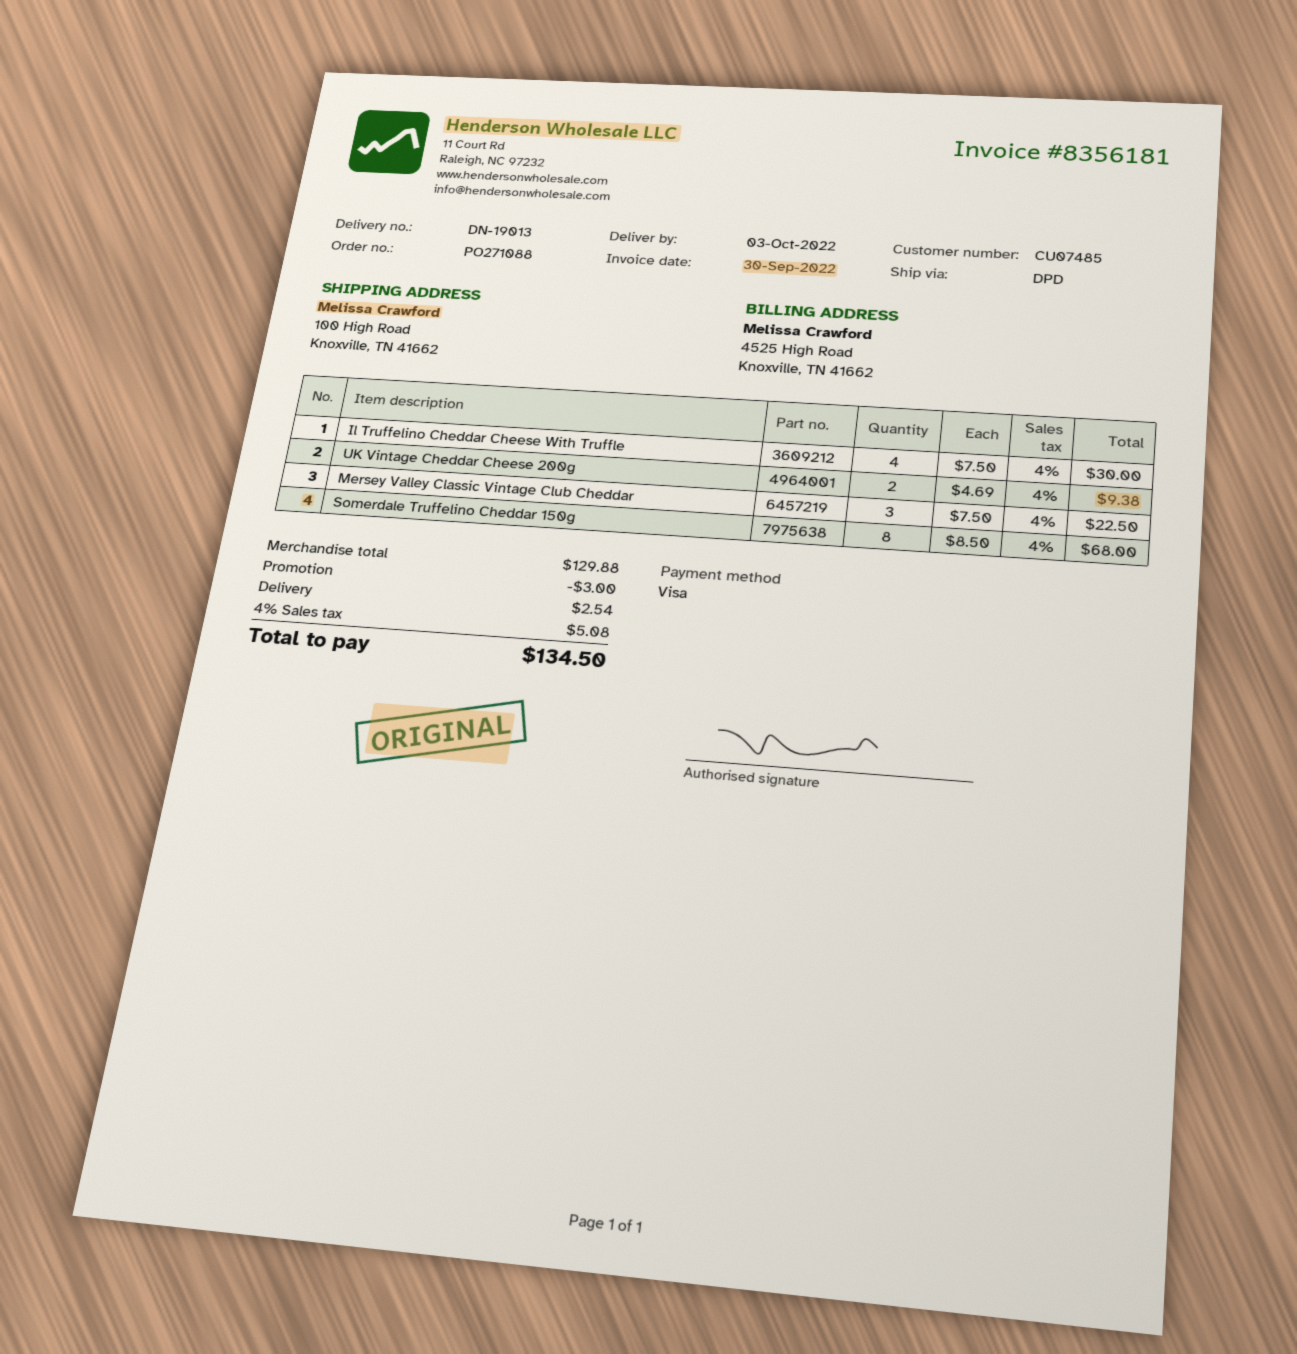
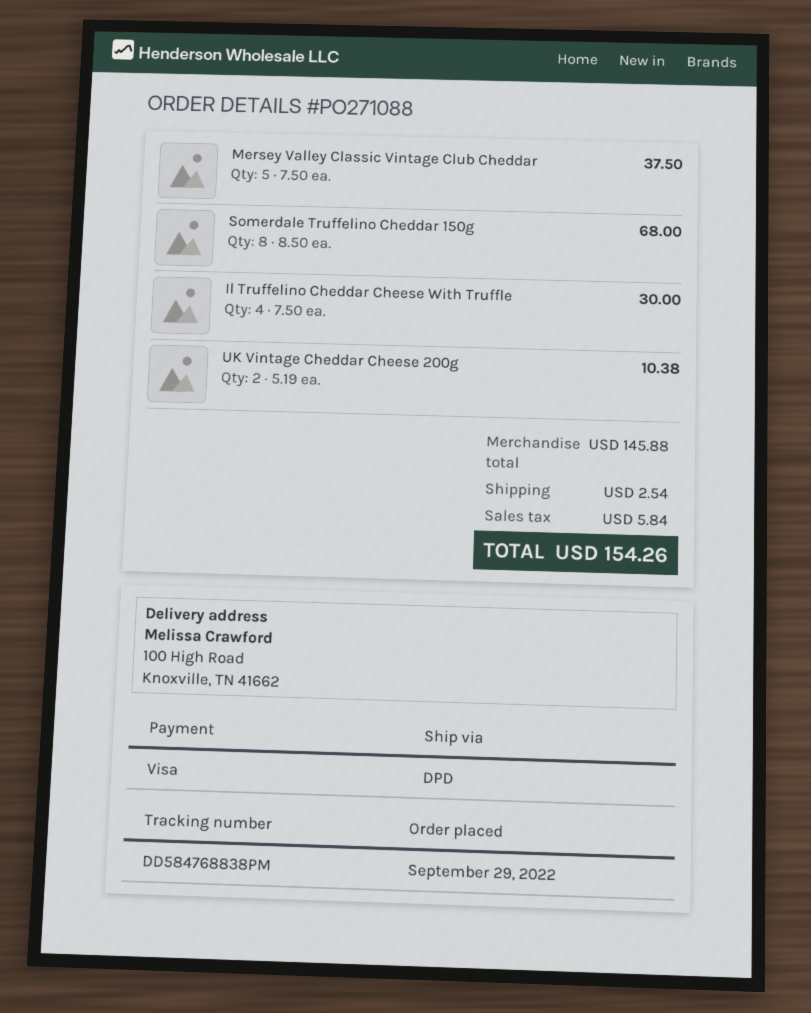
UK Vintage Cheddar Cheese 200g: 2 x 4.69 = 9.38 -> 2 x 5.19 = 10.38
Mersey Valley Classic Vintage Club Cheddar: 3 x 7.50 = 22.50 -> 5 x 7.50 = 37.50
subtotal: 129.88 -> 145.88
discount: 3.00 -> none
tax: 5.08 -> 5.84
total: 134.50 -> 154.26

